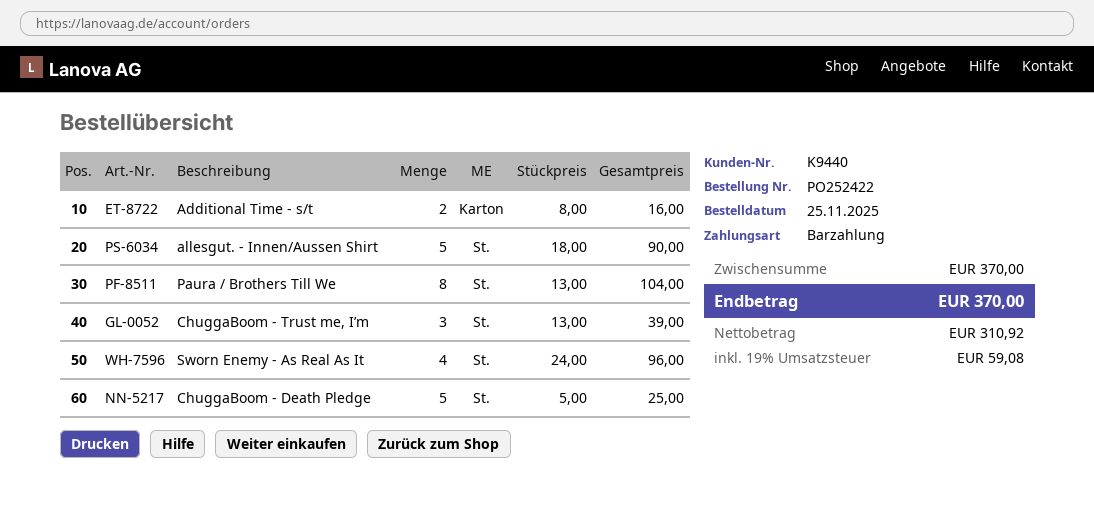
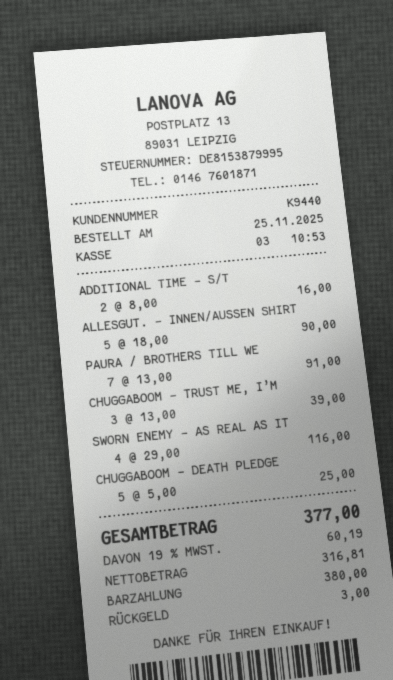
Paura / Brothers Till We: 8 x 13.00 = 104.00 -> 7 x 13.00 = 91.00
Sworn Enemy - As Real As It: 4 x 24.00 = 96.00 -> 4 x 29.00 = 116.00
net: 310.92 -> 316.81
tax: 19% = 59.08 -> 19% = 60.19
total: 370.00 -> 377.00

